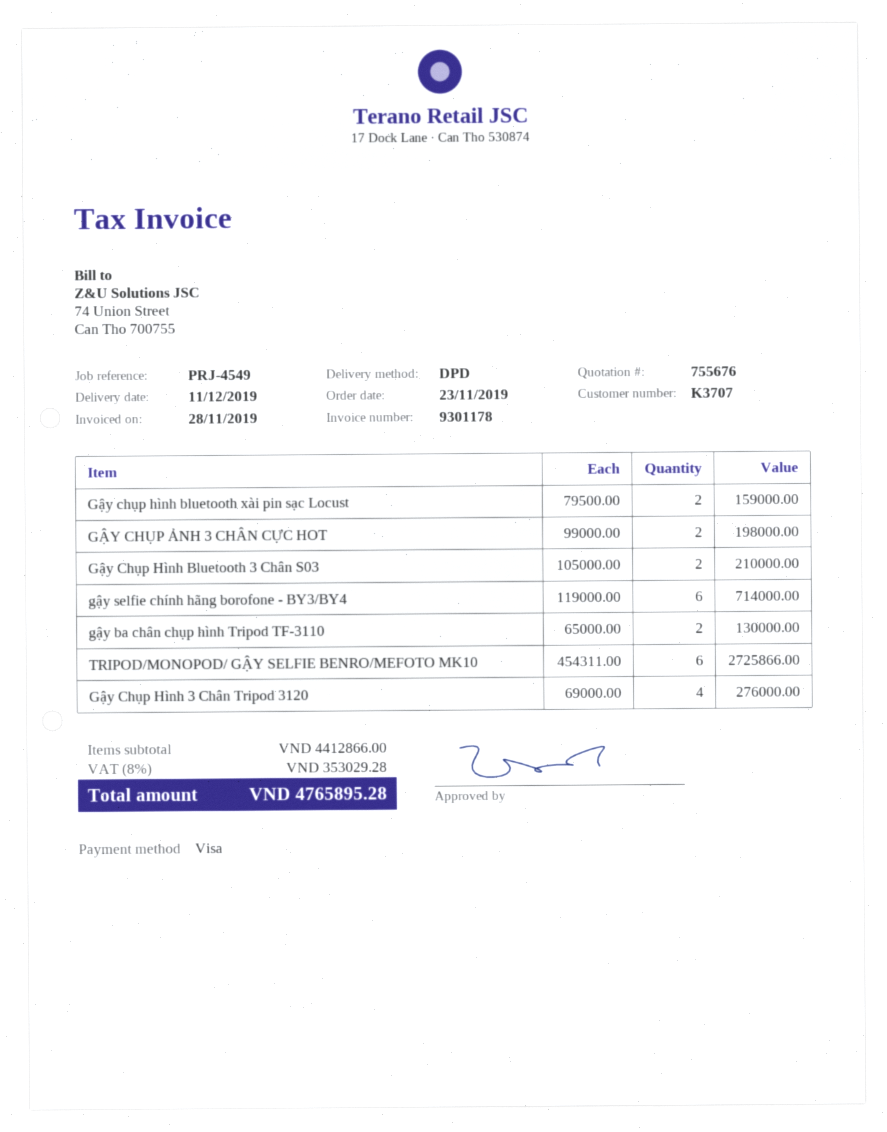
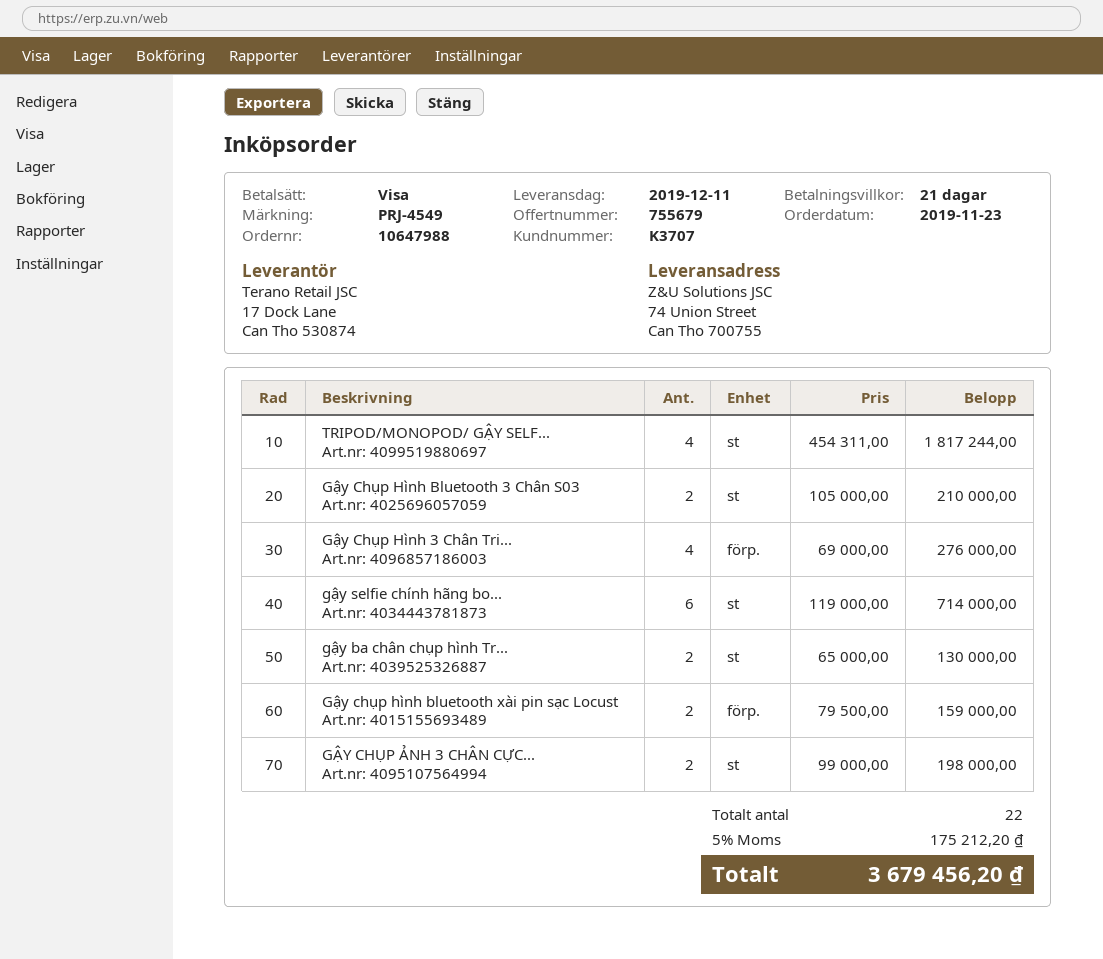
quote number: 755676 -> 755679
TRIPOD/MONOPOD/ GẬY SELFIE BENRO/MEFOTO MK10: 6 x 454311.00 = 2725866.00 -> 4 x 454311.00 = 1817244.00
tax: 8% = 353029.28 -> 5% = 175212.20
total: 4765895.28 -> 3679456.20

